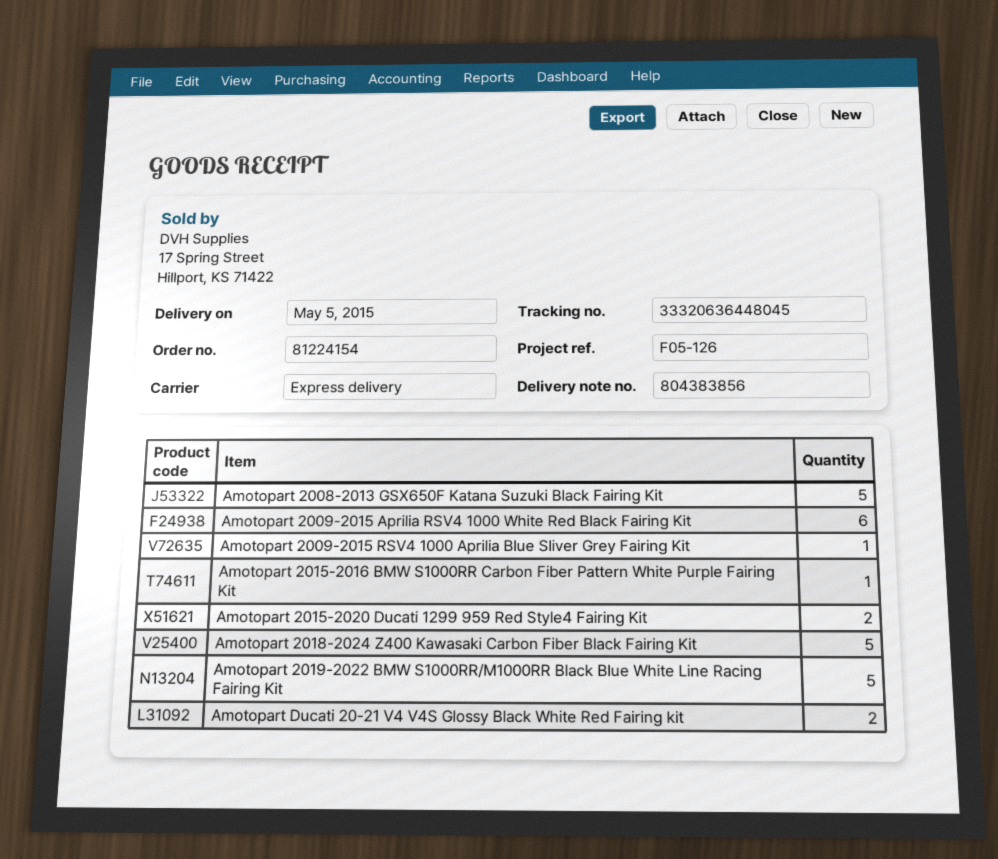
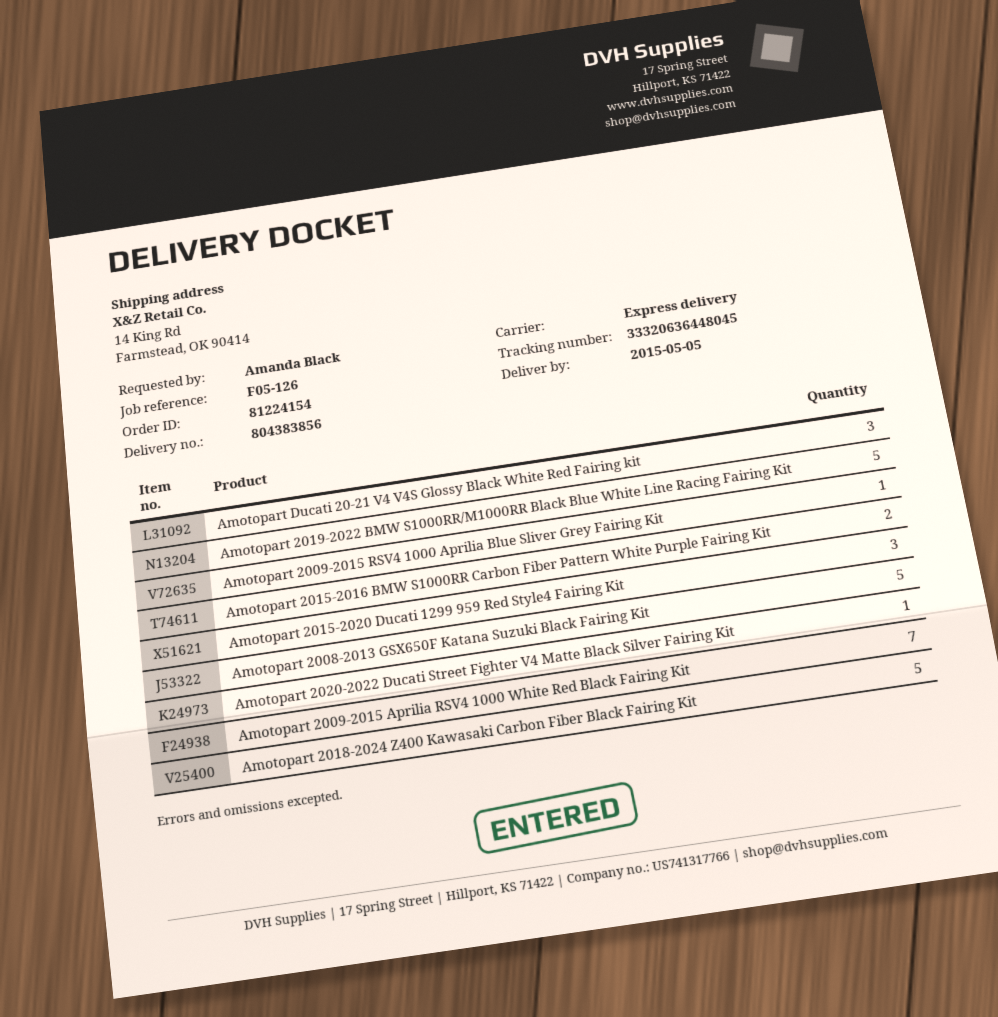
Amotopart 2009-2015 Aprilia RSV4 1000 White Red Black Fairing Kit: 6 -> 7
Amotopart 2015-2016 BMW S1000RR Carbon Fiber Pattern White Purple Fairing Kit: 1 -> 2
Amotopart 2015-2020 Ducati 1299 959 Red Style4 Fairing Kit: 2 -> 3
Amotopart Ducati 20-21 V4 V4S Glossy Black White Red Fairing kit: 2 -> 3
Amotopart 2020-2022 Ducati Street Fighter V4 Matte Black Silver Fairing Kit: none -> 1

